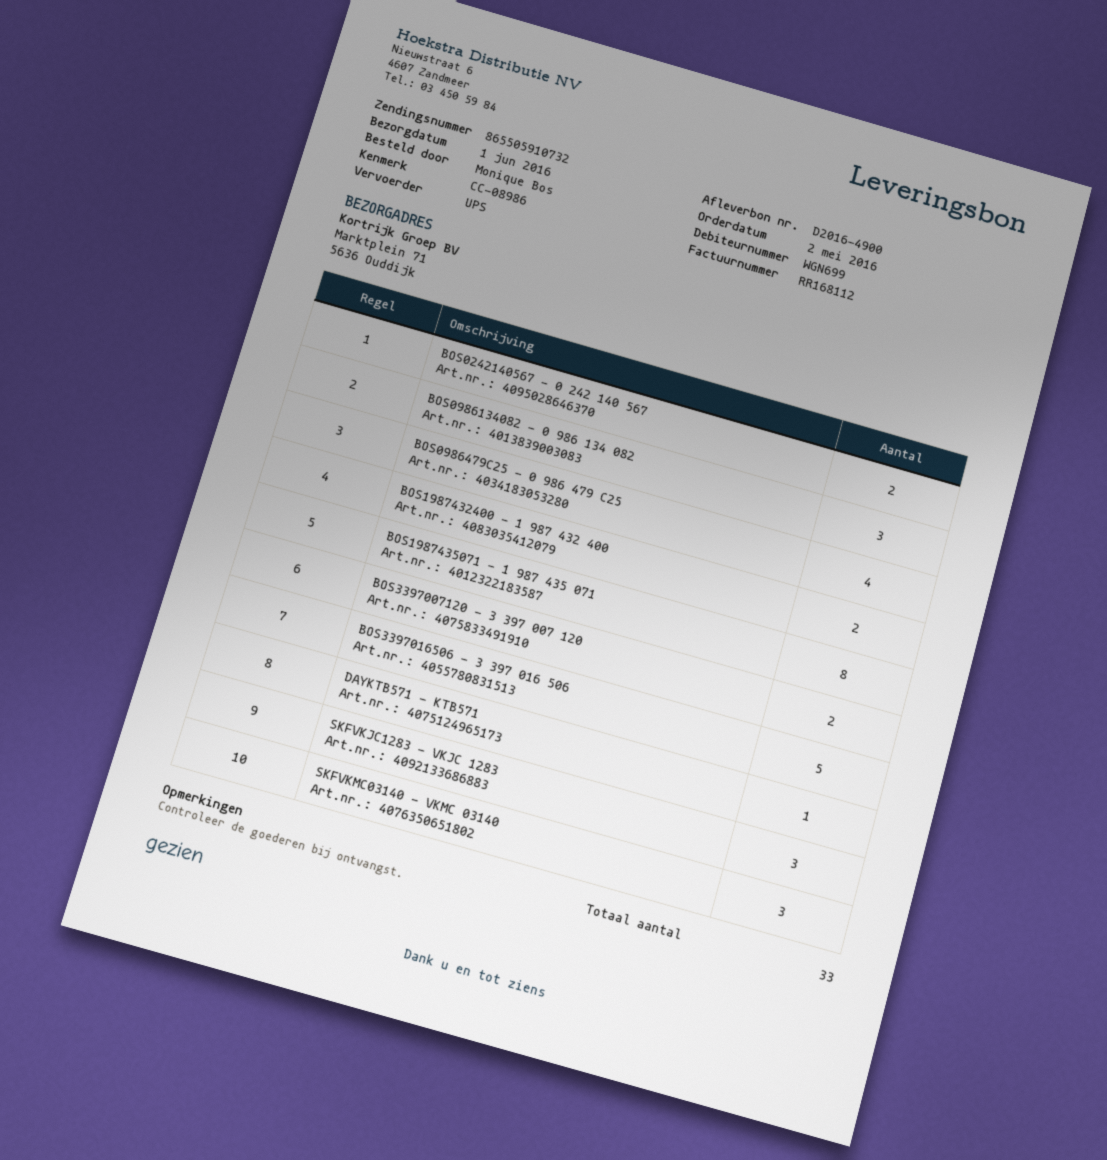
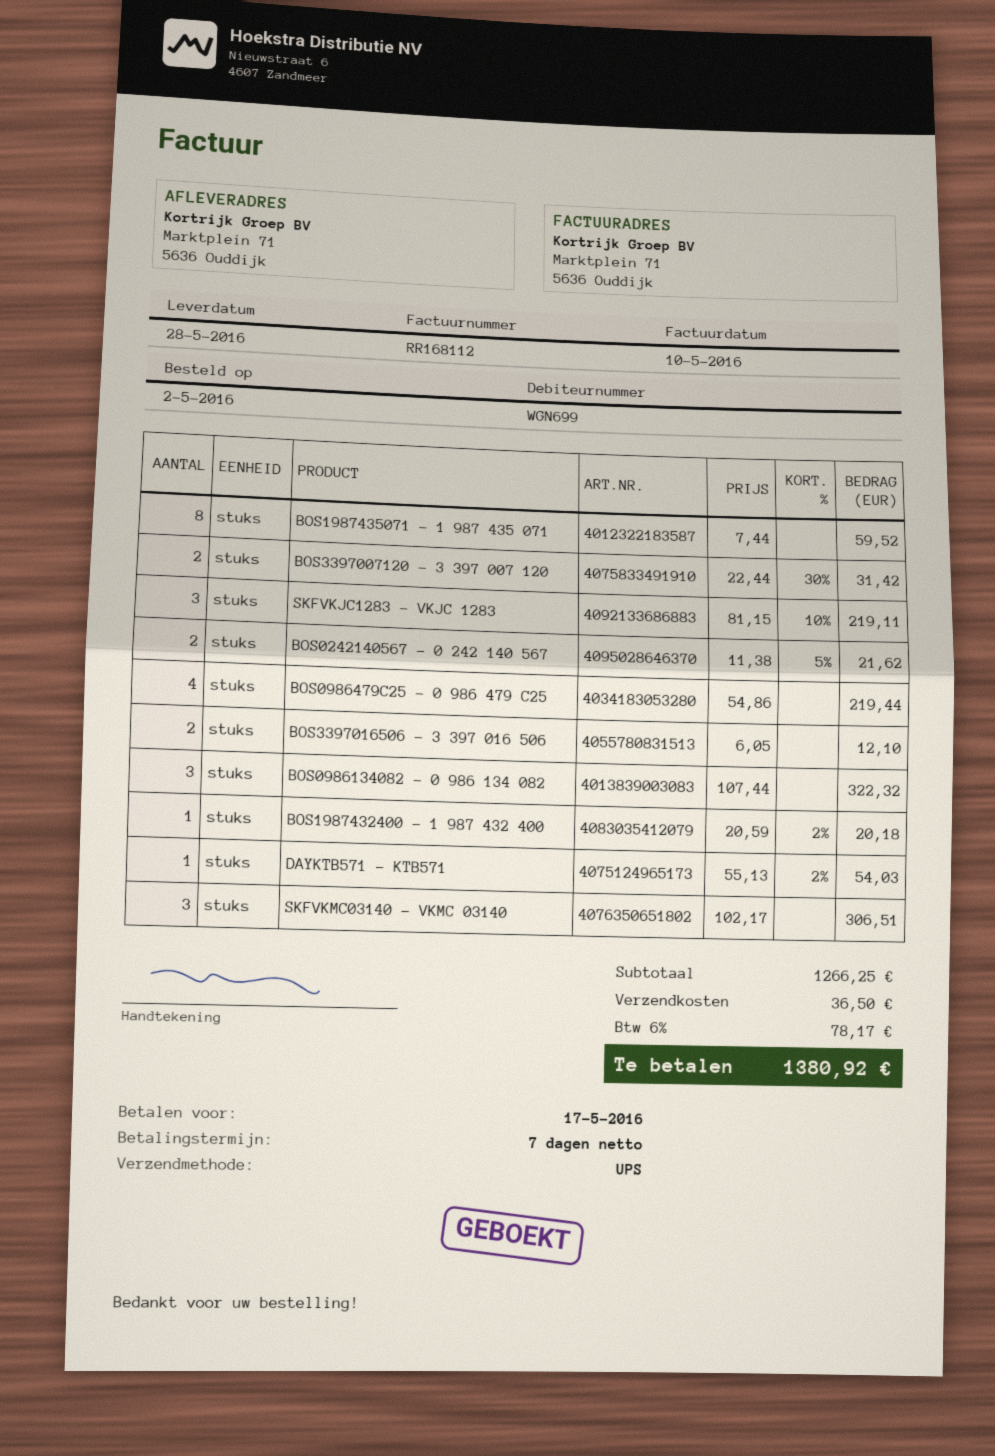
delivery date: 2016-06-01 -> 2016-05-28
BOS1987432400 - 1 987 432 400: 2 -> 1
BOS3397016506 - 3 397 016 506: 5 -> 2

